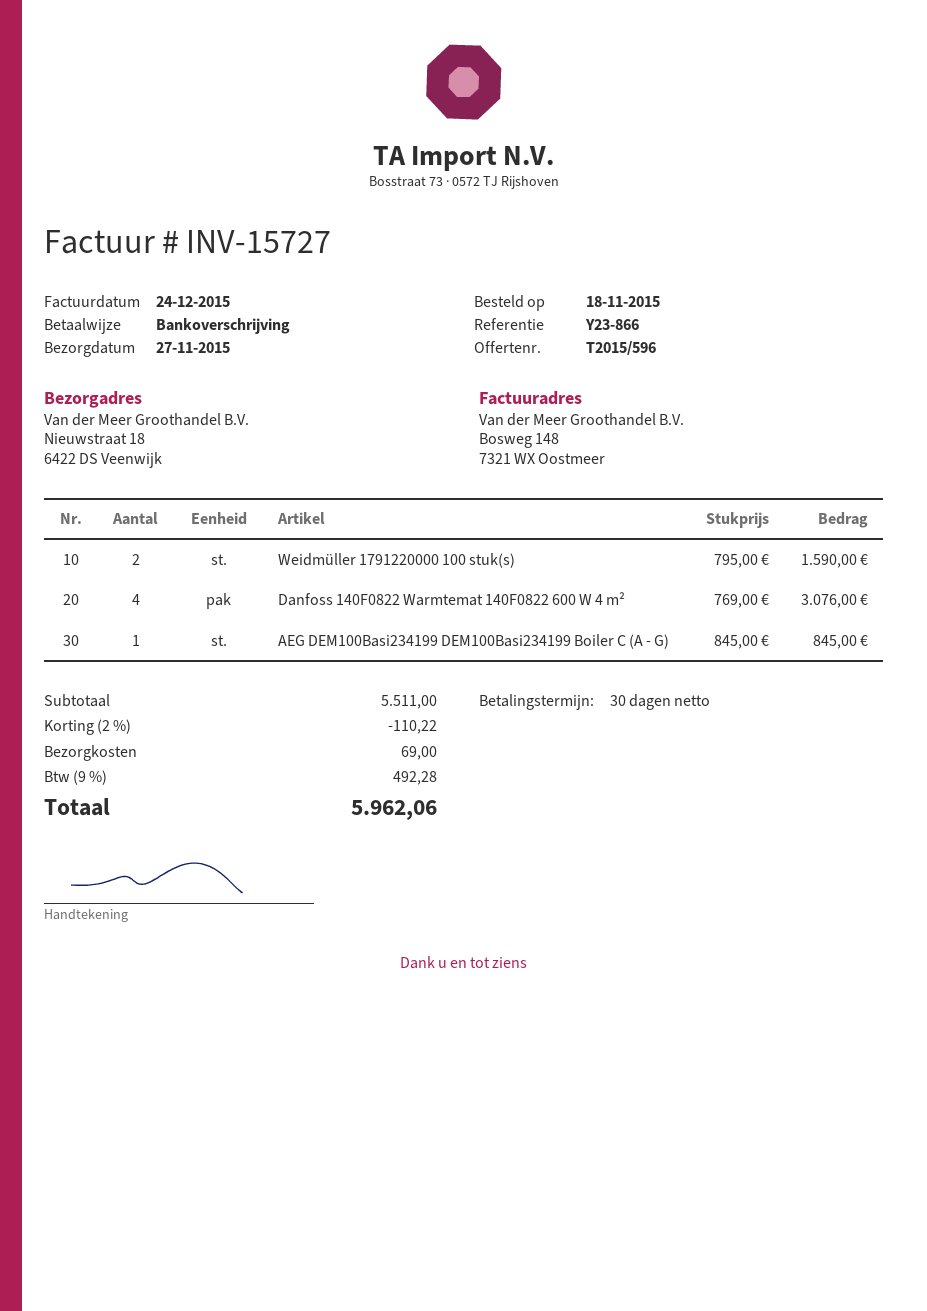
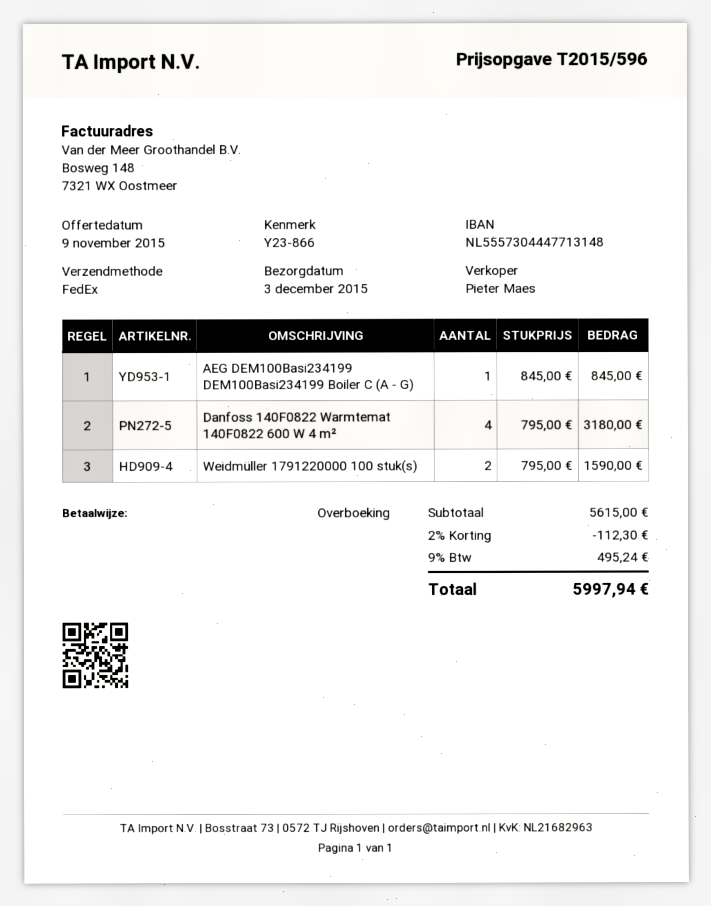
delivery date: 2015-11-27 -> 2015-12-03
Danfoss 140F0822 Warmtemat 140F0822 600 W 4 m²: 4 x 769.00 = 3076.00 -> 4 x 795.00 = 3180.00
subtotal: 5511.00 -> 5615.00
discount: 2% = 110.22 -> 2% = 112.30
shipping: 69.00 -> none
tax: 9% = 492.28 -> 9% = 495.24
total: 5962.06 -> 5997.94

